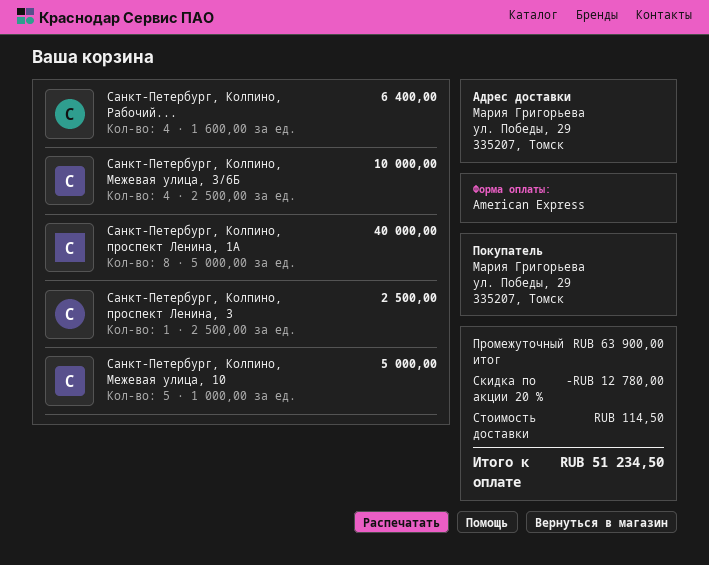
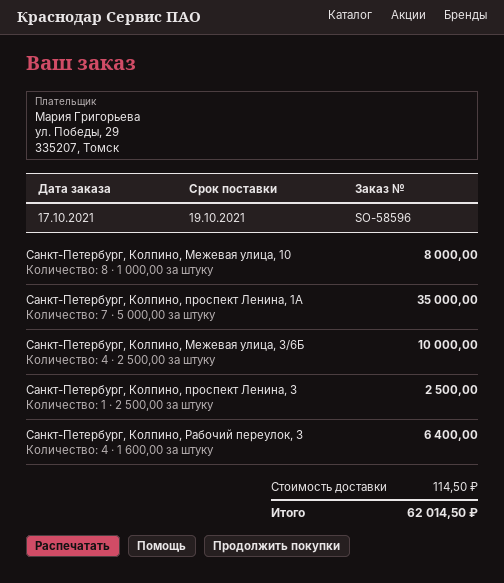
Санкт-Петербург, Колпино, проспект Ленина, 1А: 8 x 5000.00 = 40000.00 -> 7 x 5000.00 = 35000.00
Санкт-Петербург, Колпино, Межевая улица, 10: 5 x 1000.00 = 5000.00 -> 8 x 1000.00 = 8000.00
discount: 20% = 12780.00 -> none
total: 51234.50 -> 62014.50

